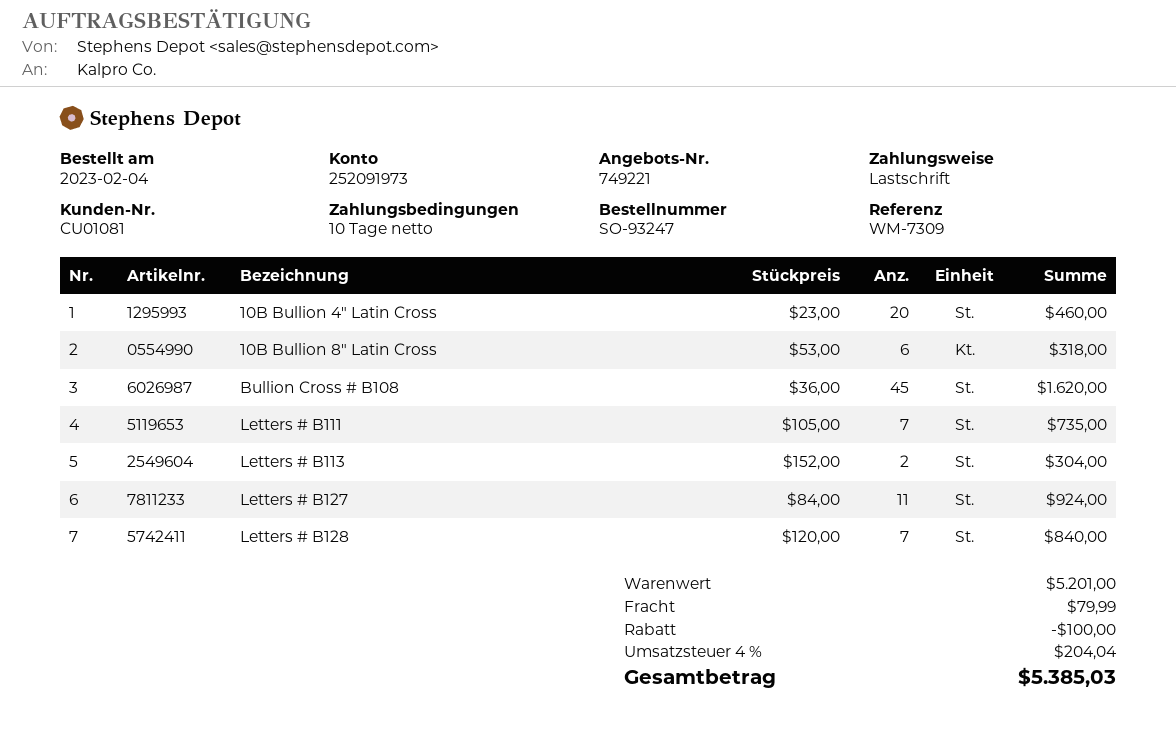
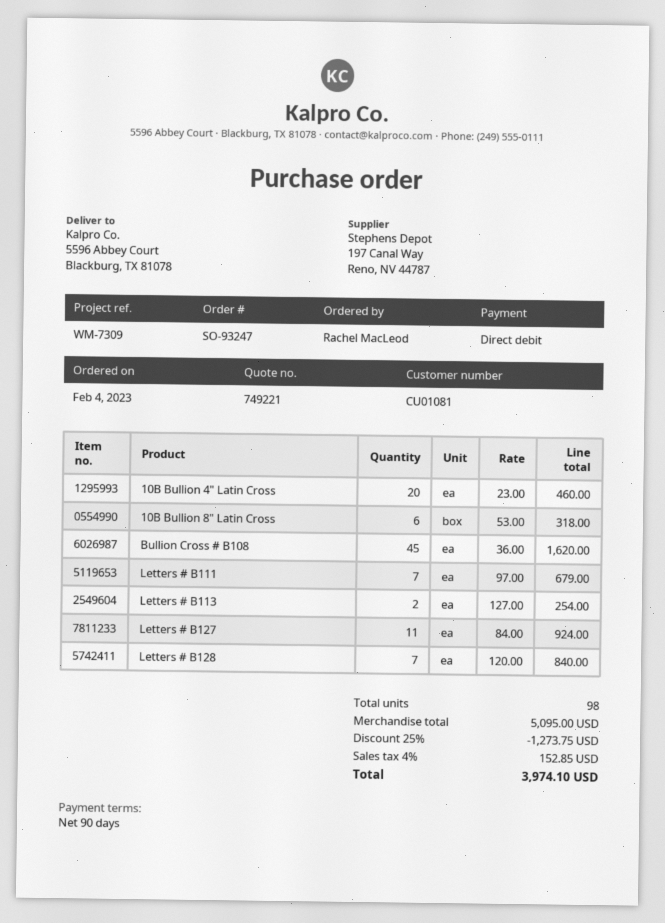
payment terms: 10 days -> 90 days
Letters # B111: 7 x 105.00 = 735.00 -> 7 x 97.00 = 679.00
Letters # B113: 2 x 152.00 = 304.00 -> 2 x 127.00 = 254.00
subtotal: 5201.00 -> 5095.00
discount: 100.00 -> 1273.75
shipping: 79.99 -> none
tax: 4% = 204.04 -> 4% = 152.85
total: 5385.03 -> 3974.10

